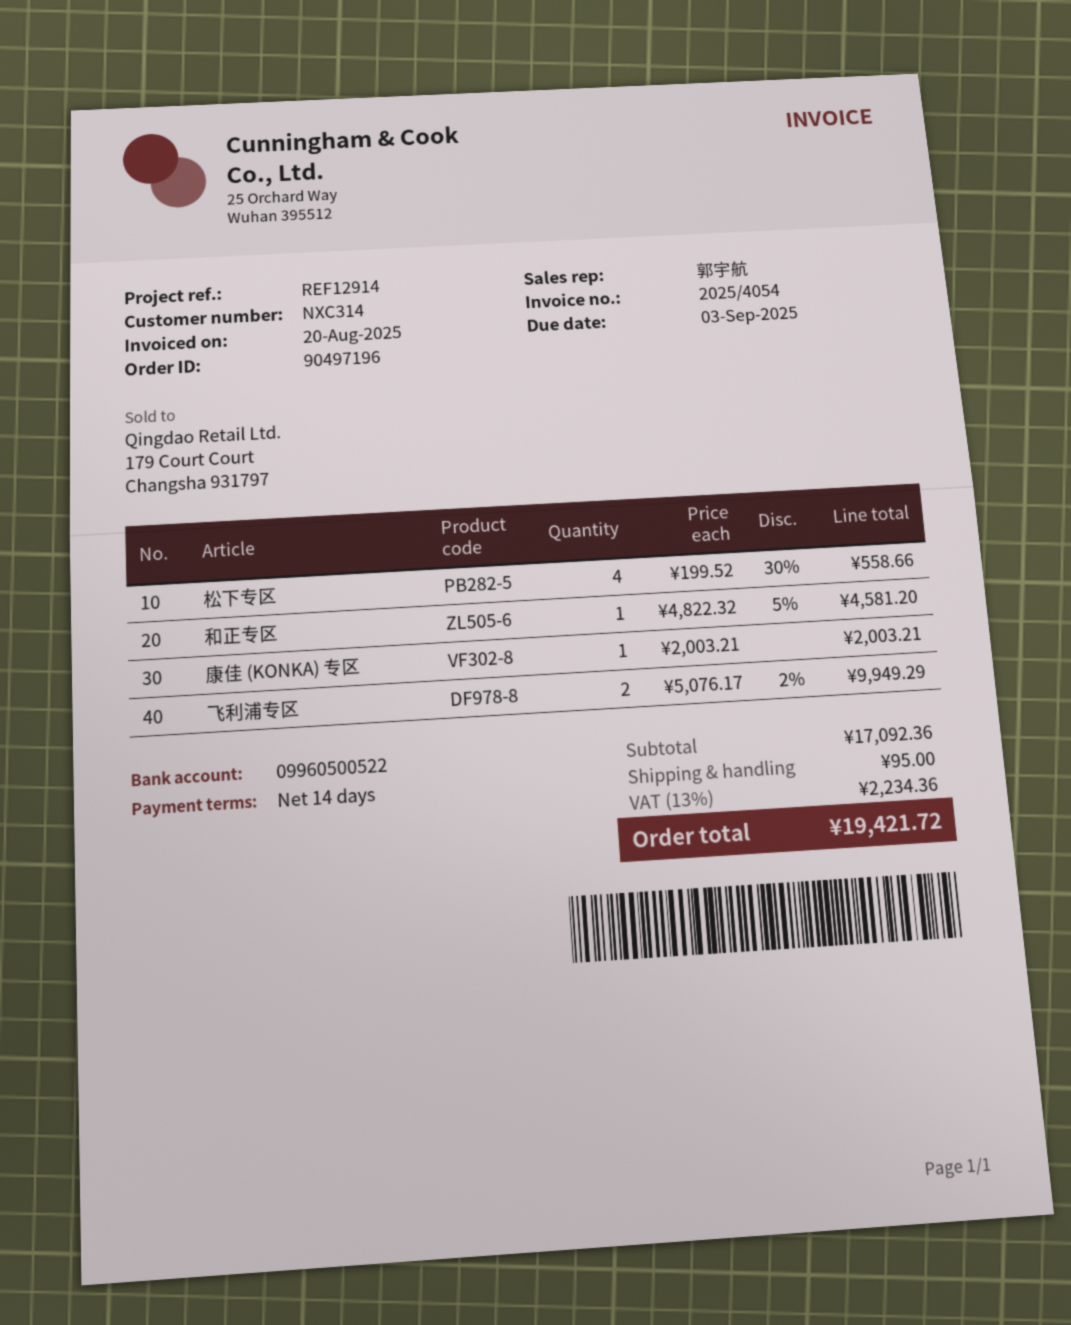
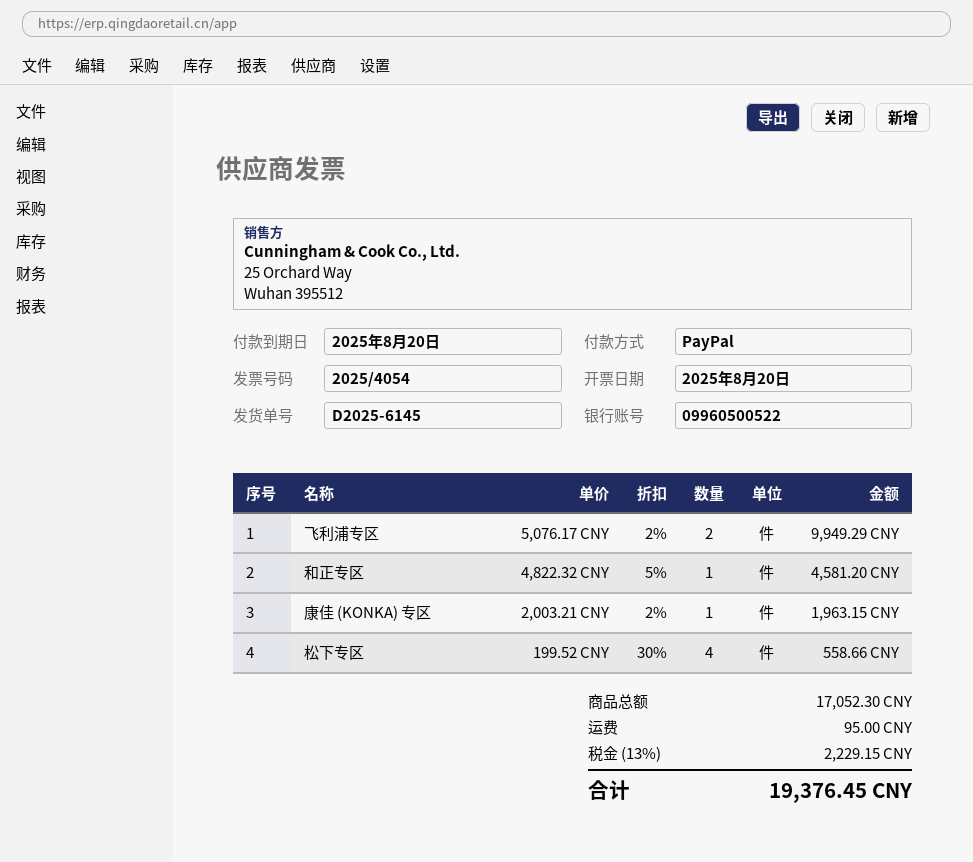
due date: 2025-09-03 -> 2025-08-20
康佳 (KONKA) 专区: 1 x 2003.21 = 2003.21 -> 1 x 2003.21 - 2% = 1963.15
subtotal: 17092.36 -> 17052.30
tax: 13% = 2234.36 -> 13% = 2229.15
total: 19421.72 -> 19376.45

